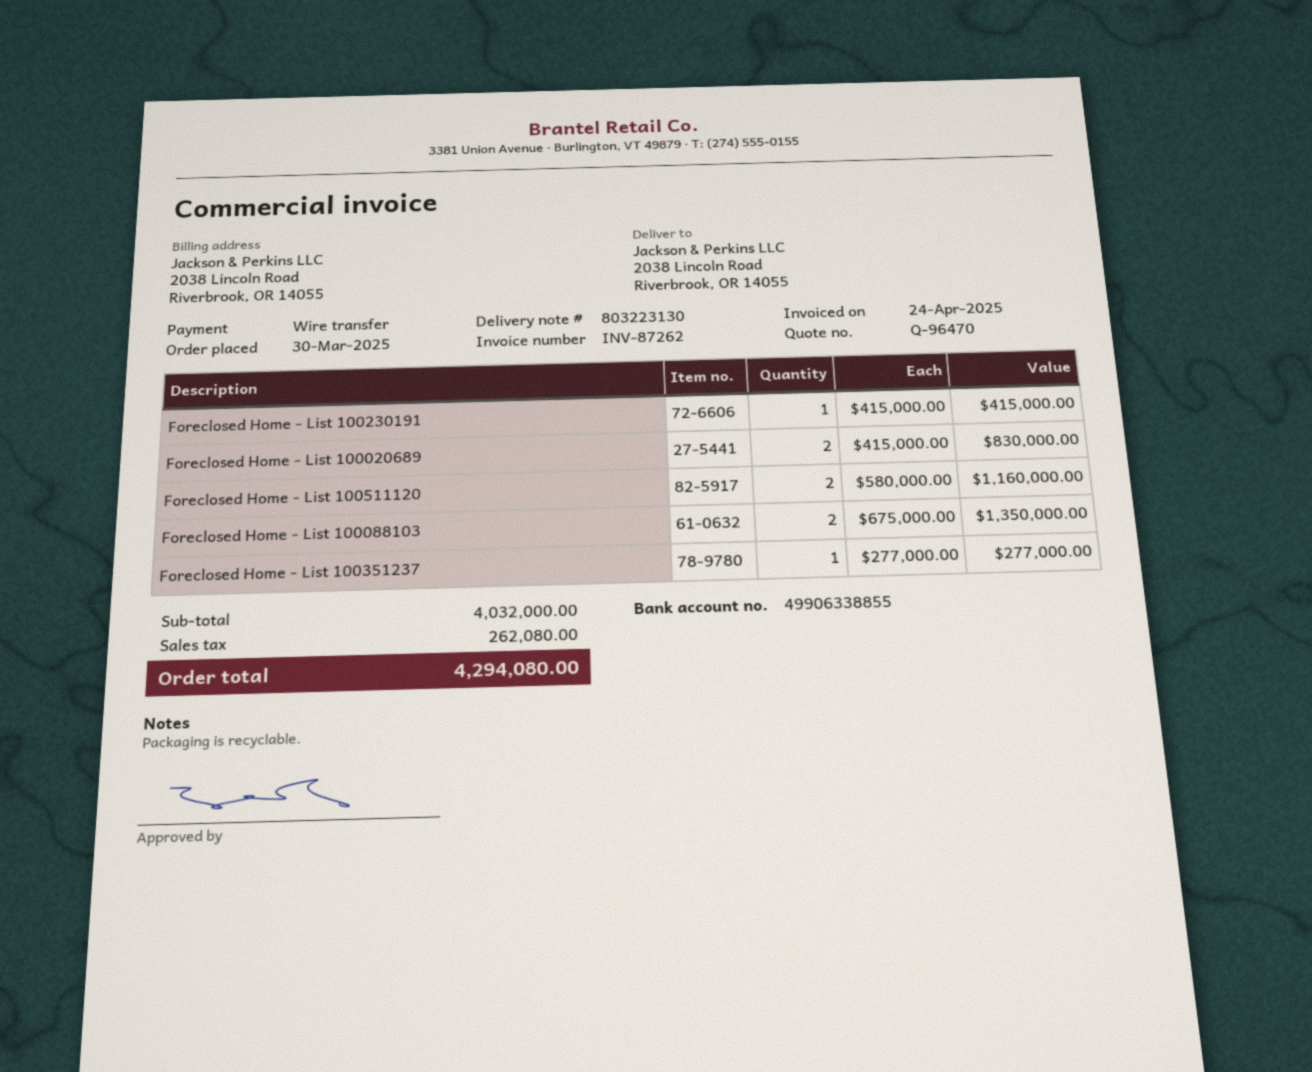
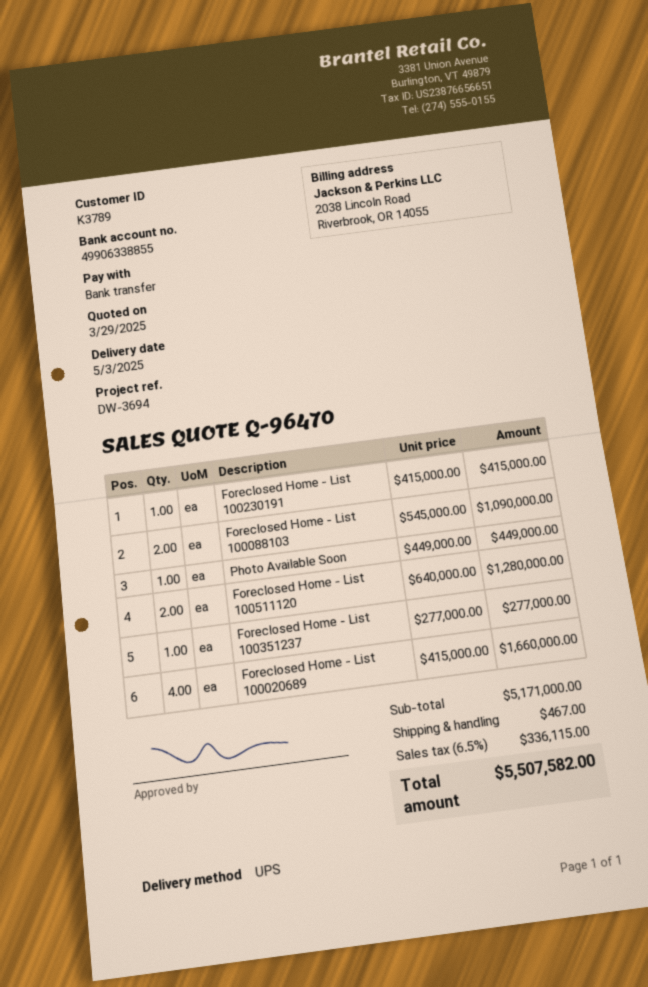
Foreclosed Home - List 100020689: 2 x 415000.00 = 830000.00 -> 4 x 415000.00 = 1660000.00
Foreclosed Home - List 100511120: 2 x 580000.00 = 1160000.00 -> 2 x 640000.00 = 1280000.00
Foreclosed Home - List 100088103: 2 x 675000.00 = 1350000.00 -> 2 x 545000.00 = 1090000.00
Photo Available Soon: none -> 1 x 449000.00 = 449000.00
subtotal: 4032000.00 -> 5171000.00
shipping: none -> 467.00
tax: 262080.00 -> 336115.00
total: 4294080.00 -> 5507582.00

